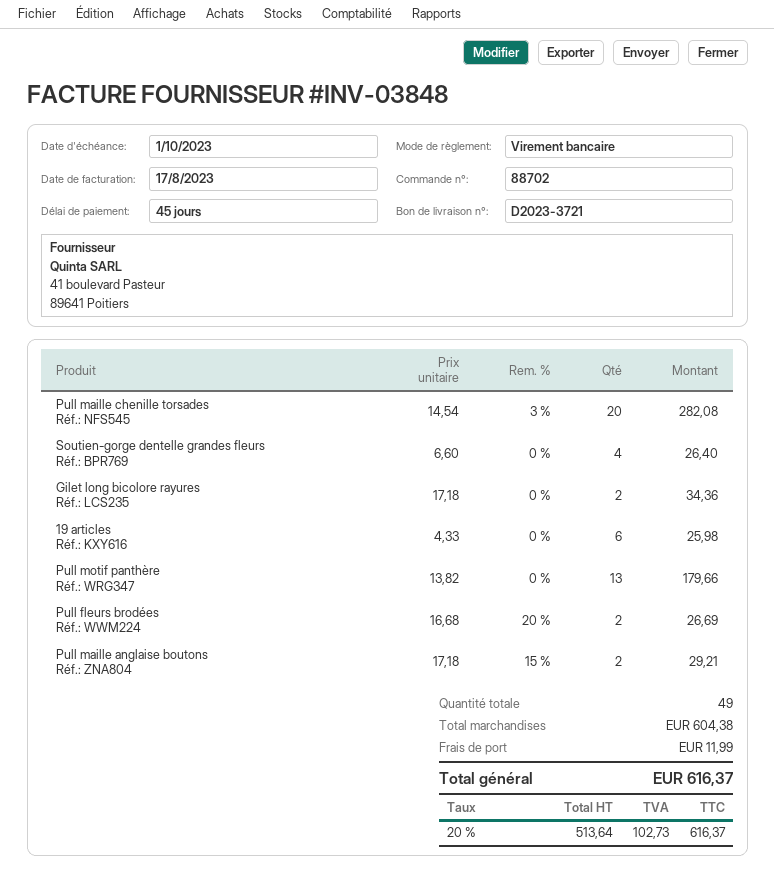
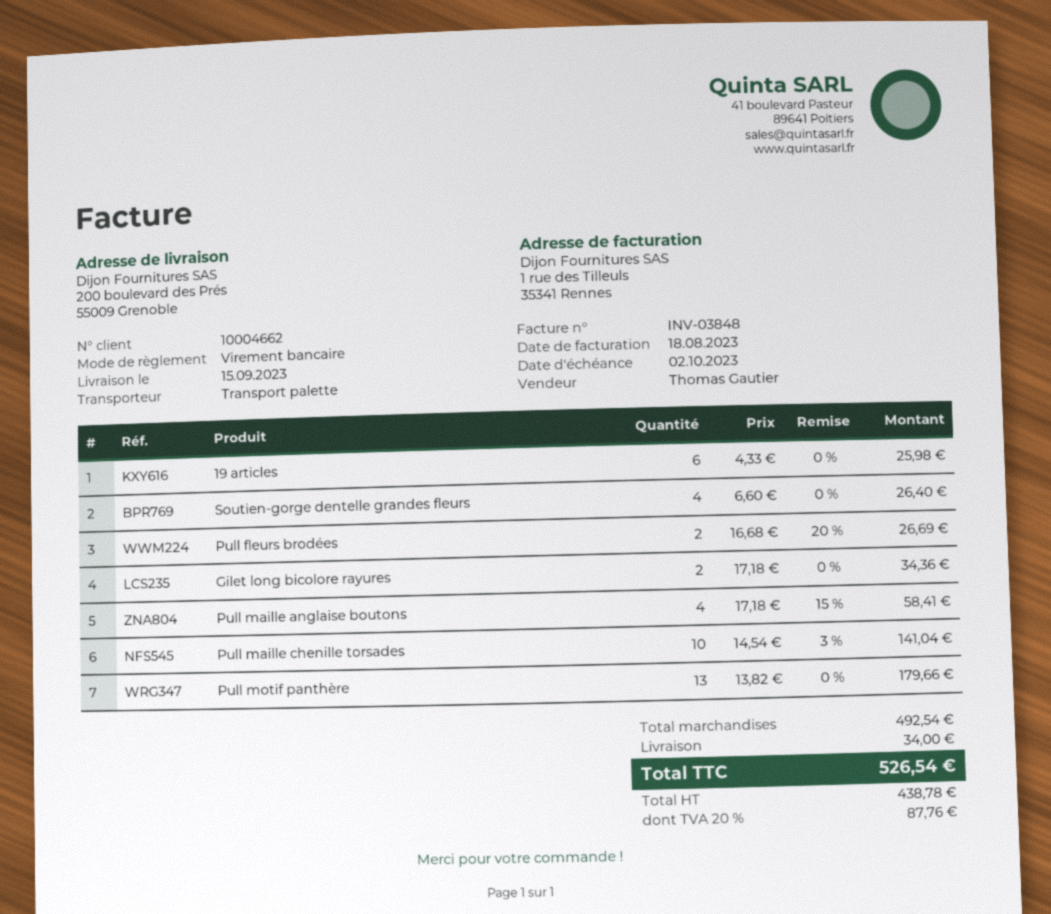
invoice date: 2023-08-17 -> 2023-08-18
due date: 2023-10-01 -> 2023-10-02
Pull maille chenille torsades: 20 x 14.54 - 3% = 282.08 -> 10 x 14.54 - 3% = 141.04
Pull maille anglaise boutons: 2 x 17.18 - 15% = 29.21 -> 4 x 17.18 - 15% = 58.41
subtotal: 604.38 -> 492.54
shipping: 11.99 -> 34.00
net: 513.64 -> 438.78
tax: 20% = 102.73 -> 20% = 87.76
total: 616.37 -> 526.54

